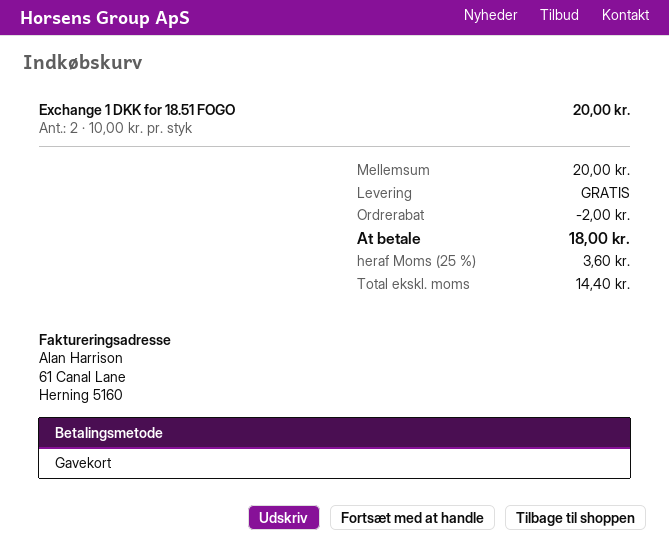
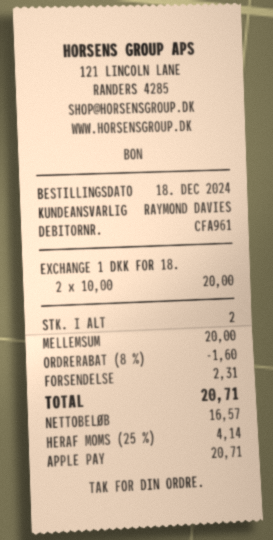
payment method: gift card -> Apple Pay
discount: 2.00 -> 1.60
shipping: 0.00 -> 2.31
net: 14.40 -> 16.57
tax: 25% = 3.60 -> 25% = 4.14
total: 18.00 -> 20.71

